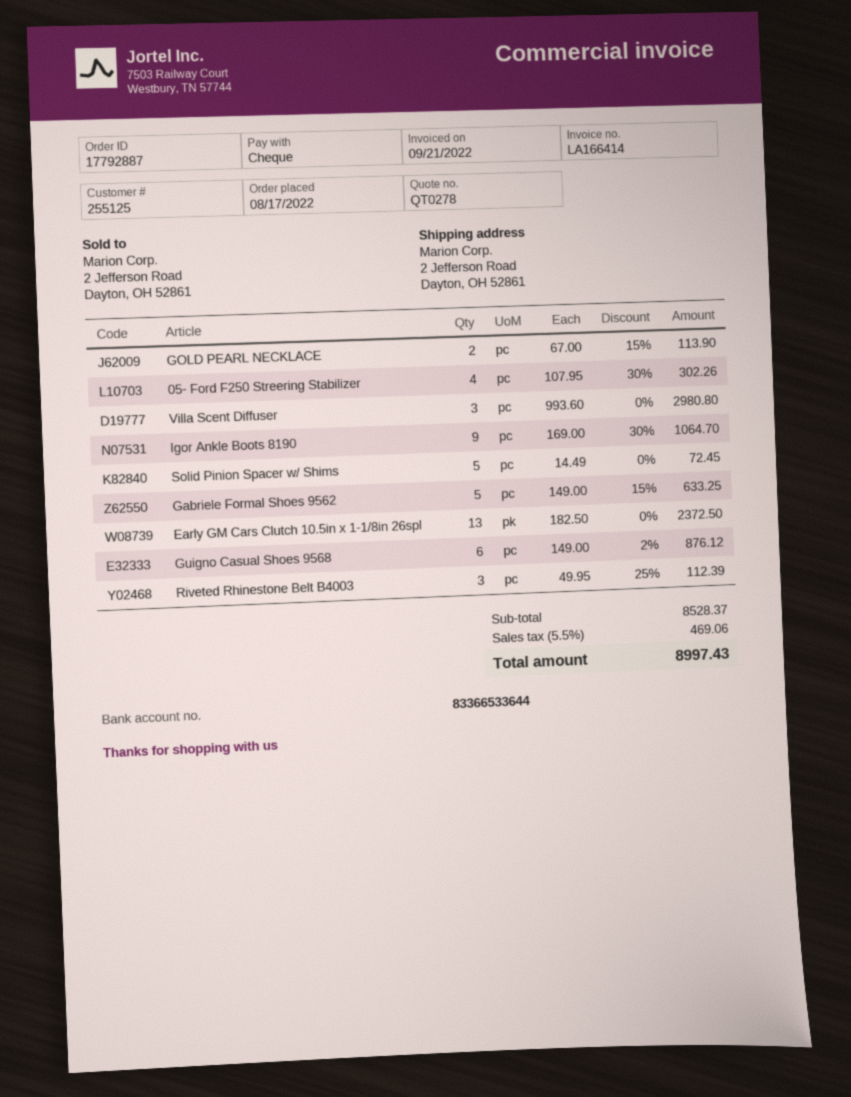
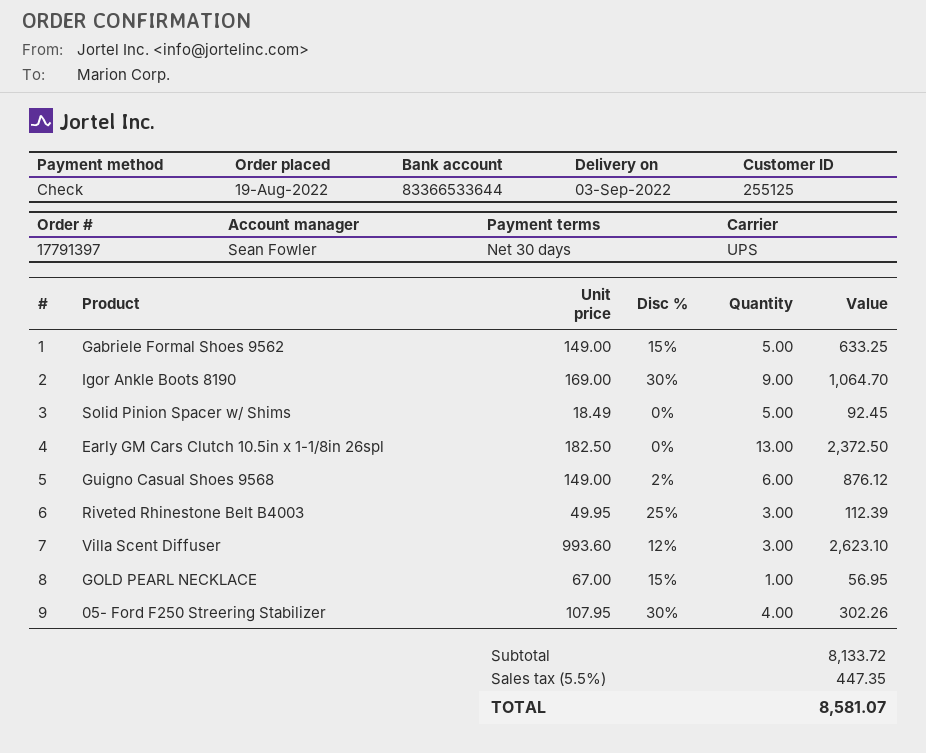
order number: 17792887 -> 17791397
order date: 2022-08-17 -> 2022-08-19
GOLD PEARL NECKLACE: 2 x 67.00 - 15% = 113.90 -> 1 x 67.00 - 15% = 56.95
Villa Scent Diffuser: 3 x 993.60 = 2980.80 -> 3 x 993.60 - 12% = 2623.10
Solid Pinion Spacer w/ Shims: 5 x 14.49 = 72.45 -> 5 x 18.49 = 92.45
subtotal: 8528.37 -> 8133.72
tax: 5.5% = 469.06 -> 5.5% = 447.35
total: 8997.43 -> 8581.07

